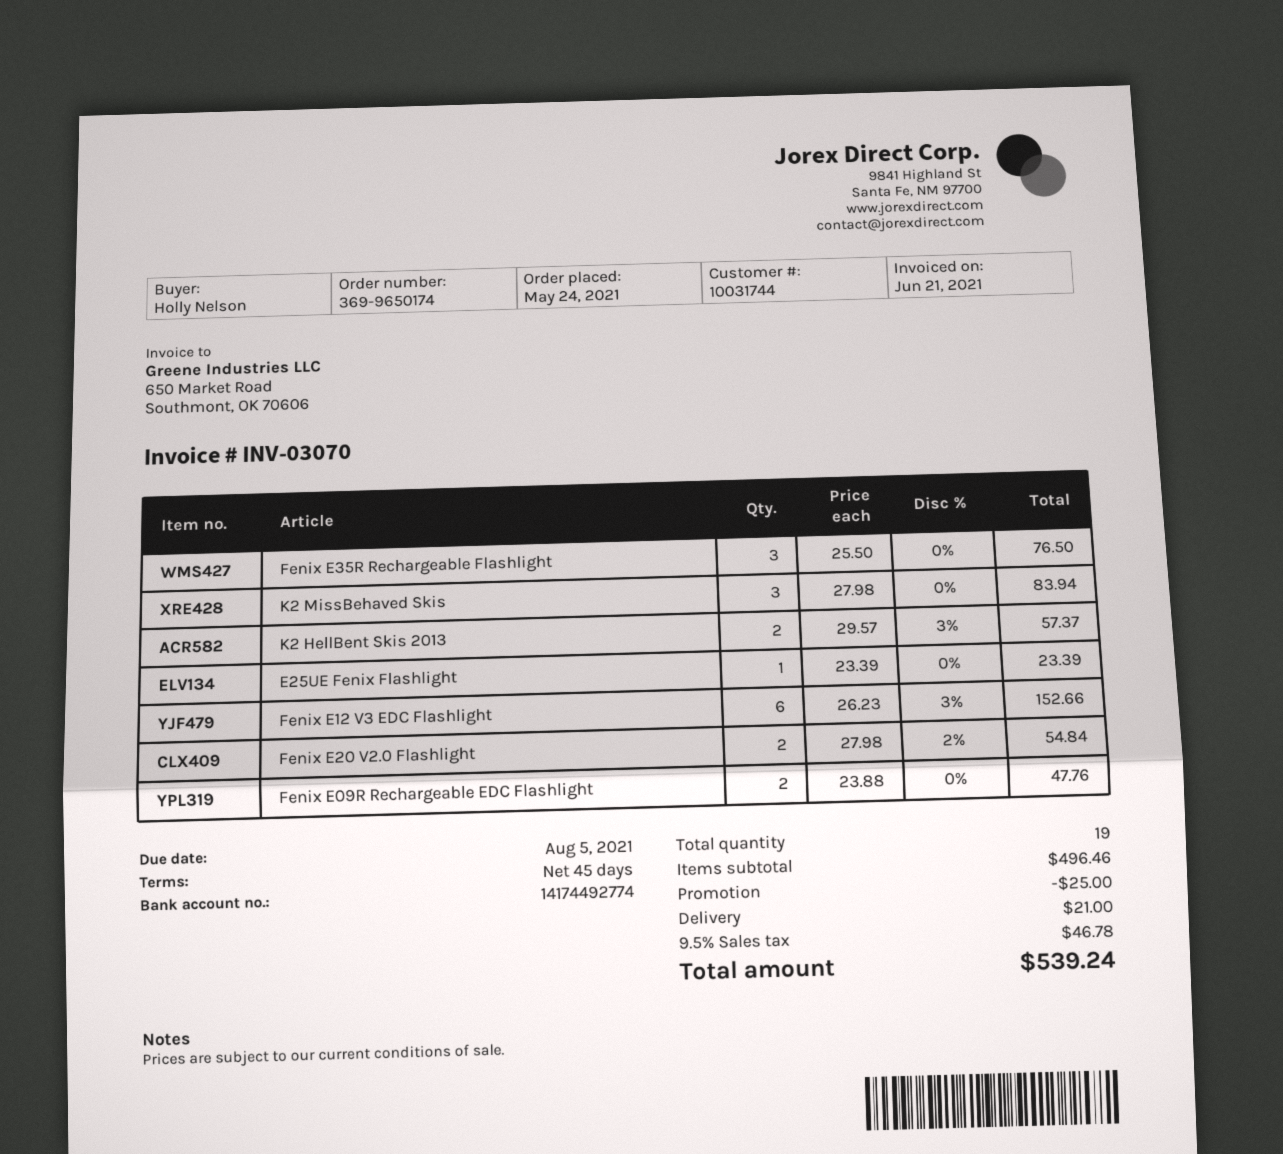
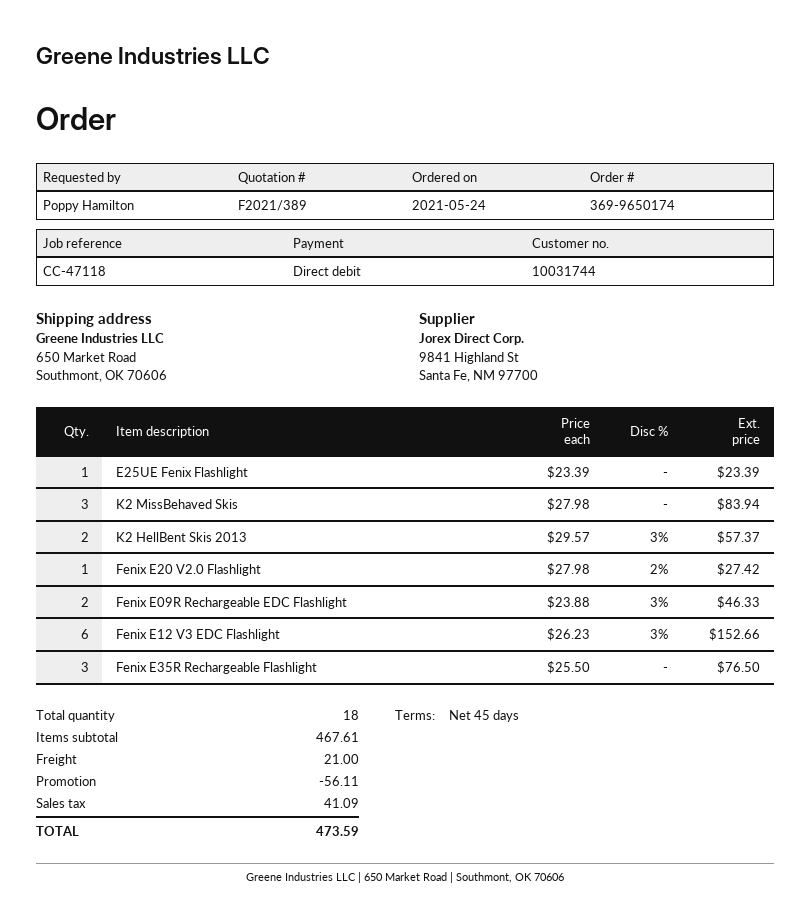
ordered by: Holly Nelson -> Poppy Hamilton
Fenix E20 V2.0 Flashlight: 2 x 27.98 - 2% = 54.84 -> 1 x 27.98 - 2% = 27.42
Fenix E09R Rechargeable EDC Flashlight: 2 x 23.88 = 47.76 -> 2 x 23.88 - 3% = 46.33
total quantity: 19 -> 18
subtotal: 496.46 -> 467.61
discount: 25.00 -> 56.11
tax: 46.78 -> 41.09
total: 539.24 -> 473.59

